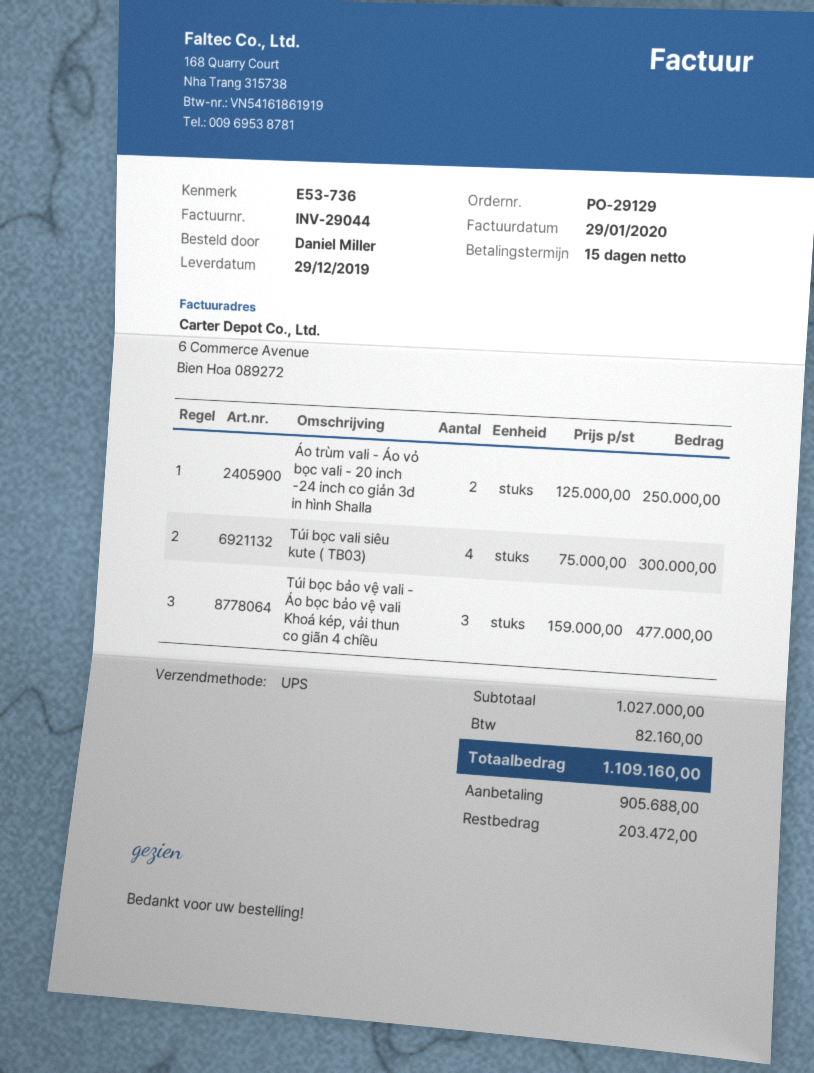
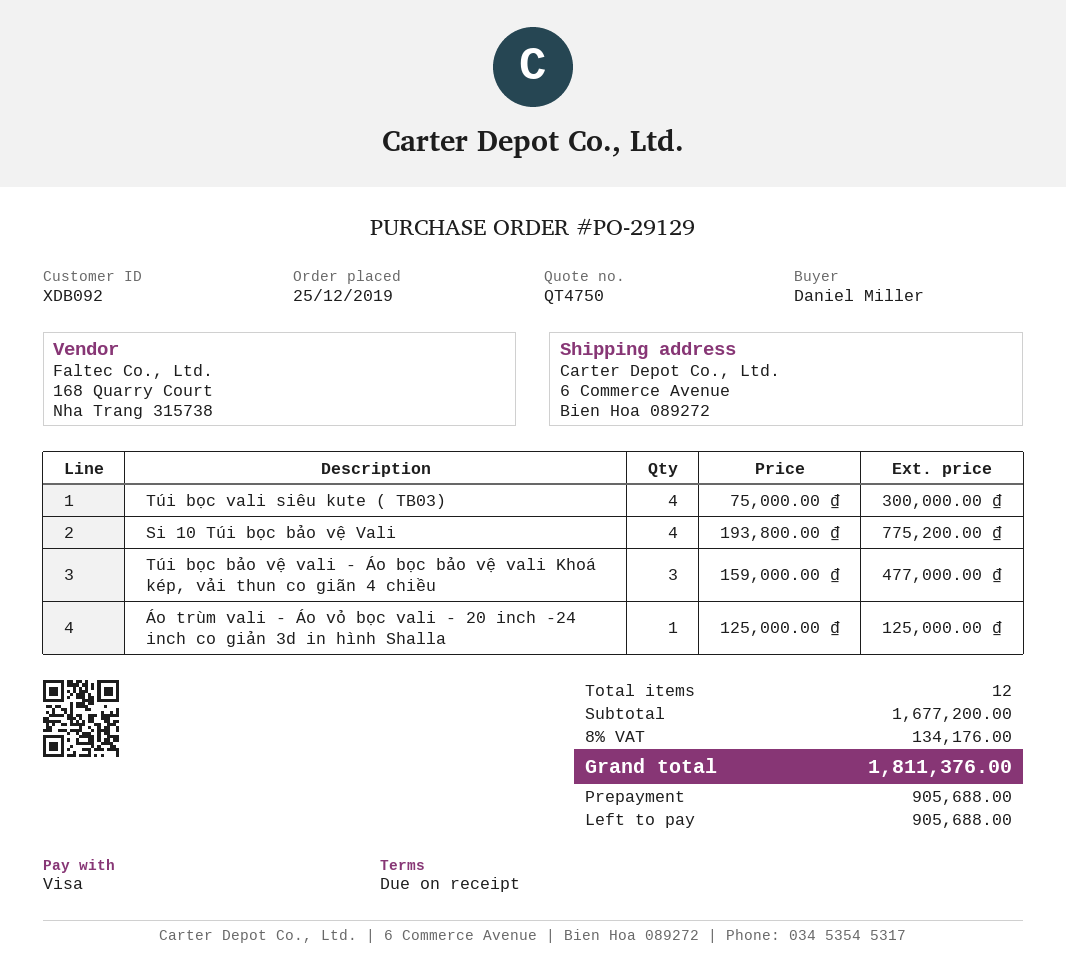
payment terms: 15 days -> on receipt
Áo trùm vali - Áo vỏ bọc vali - 20 inch -24 inch co giản 3d in hình Shalla: 2 x 125000.00 = 250000.00 -> 1 x 125000.00 = 125000.00
Si 10 Túi bọc bảo vệ Vali: none -> 4 x 193800.00 = 775200.00
subtotal: 1027000.00 -> 1677200.00
tax: 82160.00 -> 134176.00
total: 1109160.00 -> 1811376.00
balance: 203472.00 -> 905688.00

